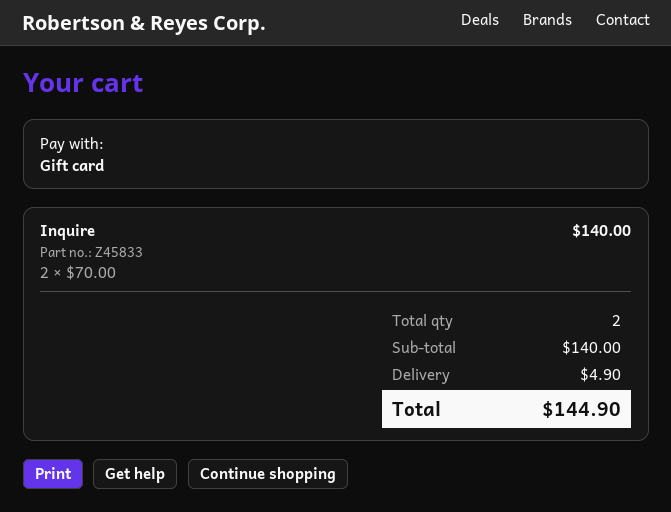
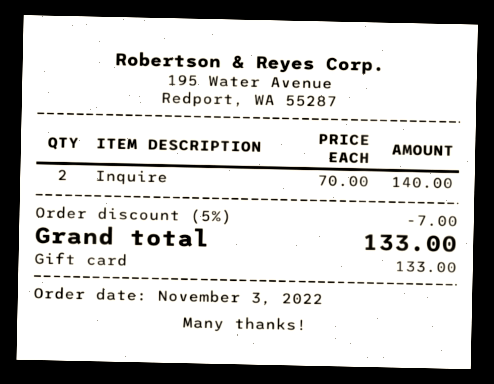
discount: none -> 5% = 7.00
shipping: 4.90 -> none
total: 144.90 -> 133.00

